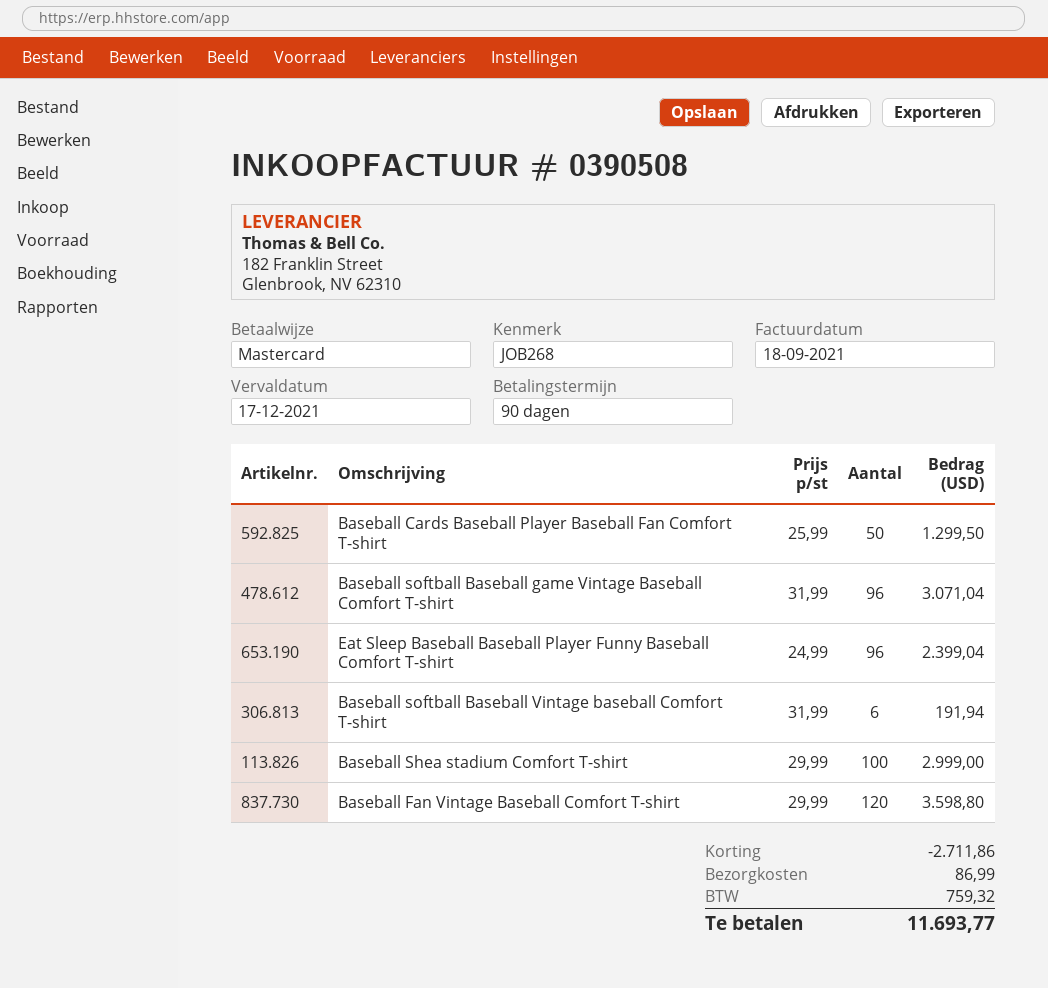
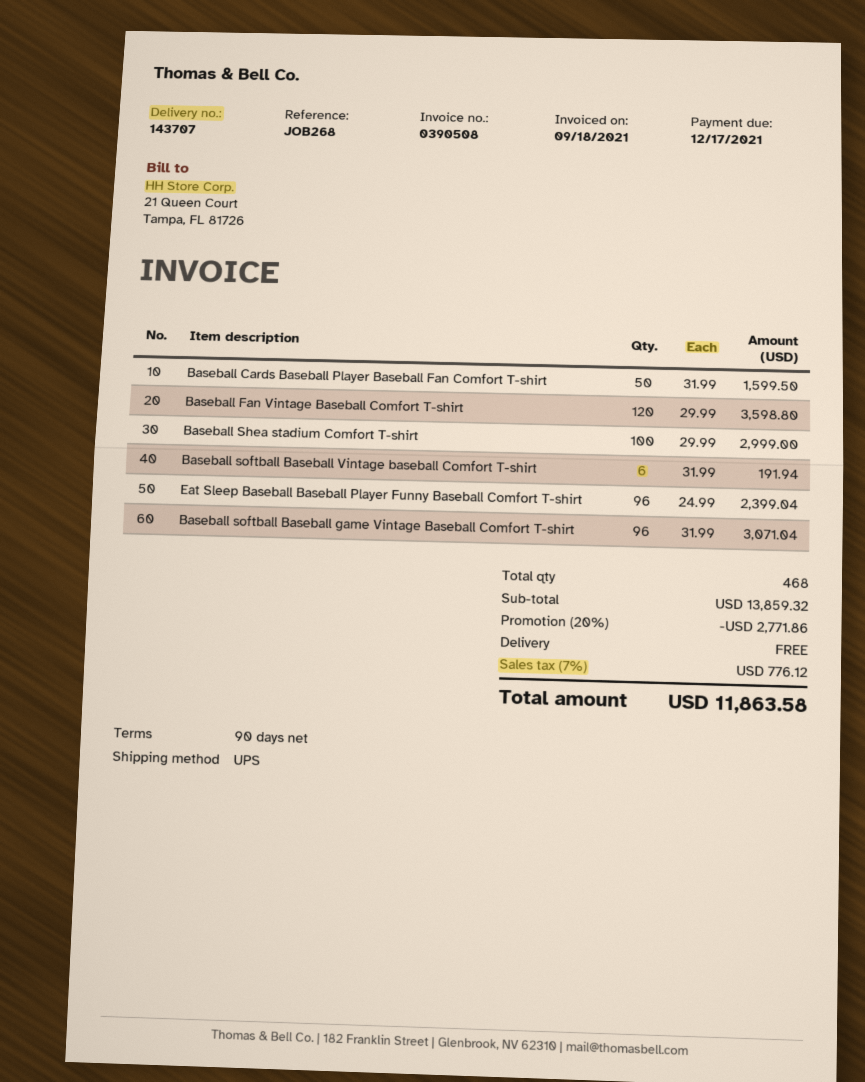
Baseball Cards Baseball Player Baseball Fan Comfort T-shirt: 50 x 25.99 = 1299.50 -> 50 x 31.99 = 1599.50
discount: 2711.86 -> 2771.86
shipping: 86.99 -> 0.00
tax: 759.32 -> 776.12
total: 11693.77 -> 11863.58

